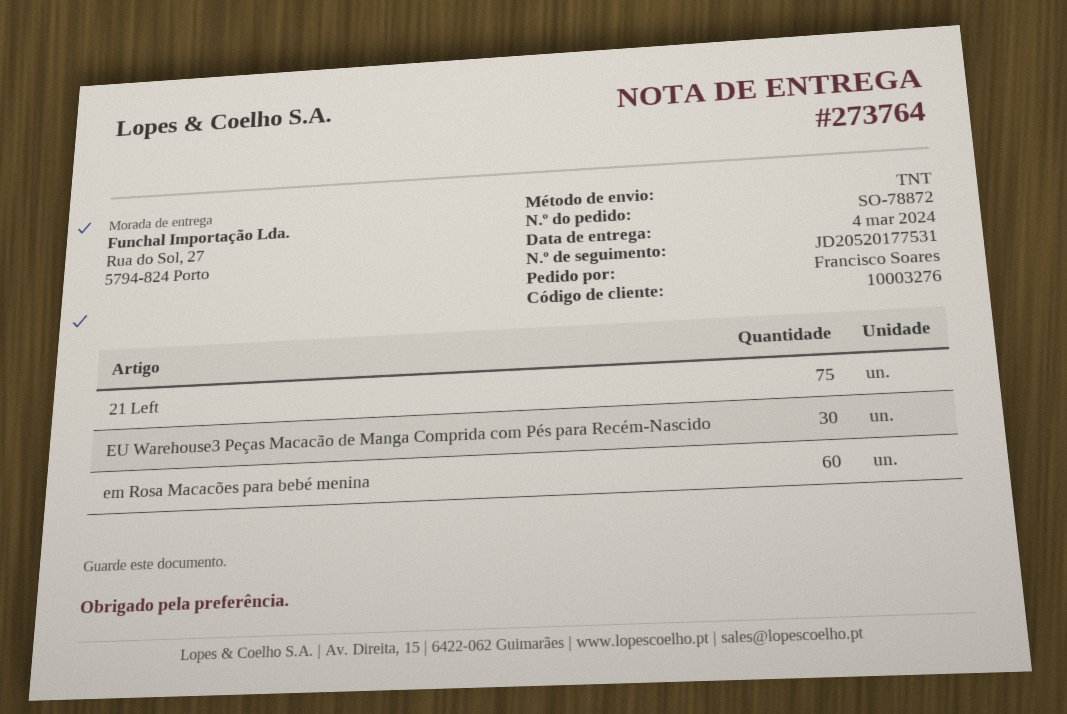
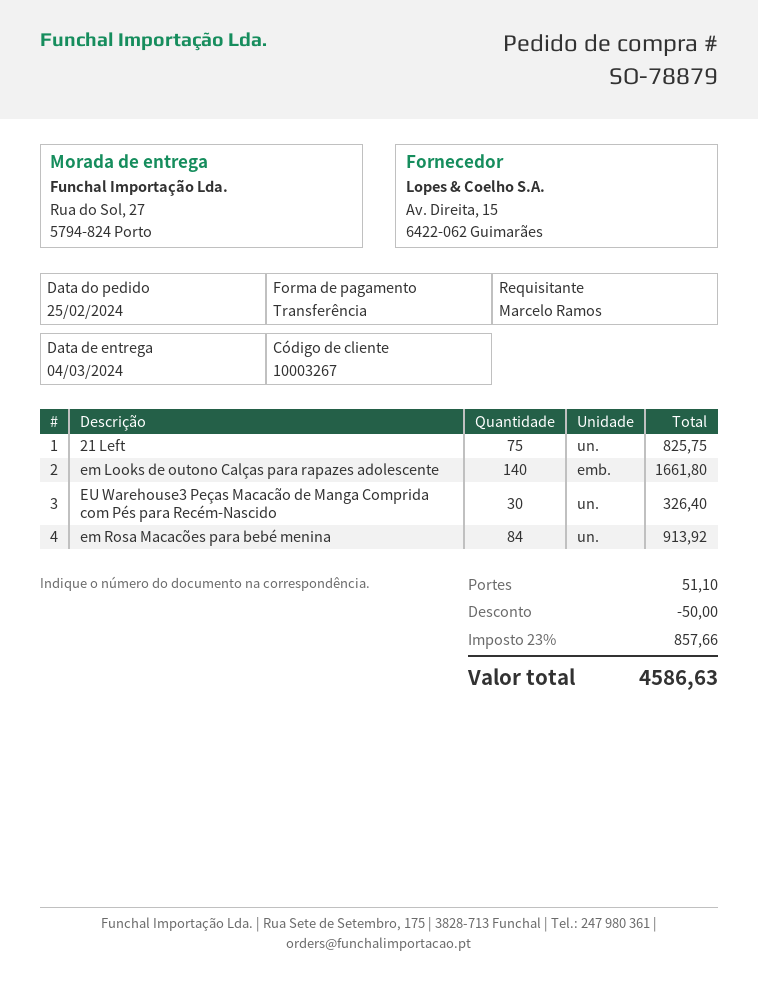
order number: SO-78872 -> SO-78879
customer number: 10003276 -> 10003267
ordered by: Francisco Soares -> Marcelo Ramos
em Rosa Macacões para bebé menina: 60 -> 84
em Looks de outono Calças para rapazes adolescente: none -> 140

